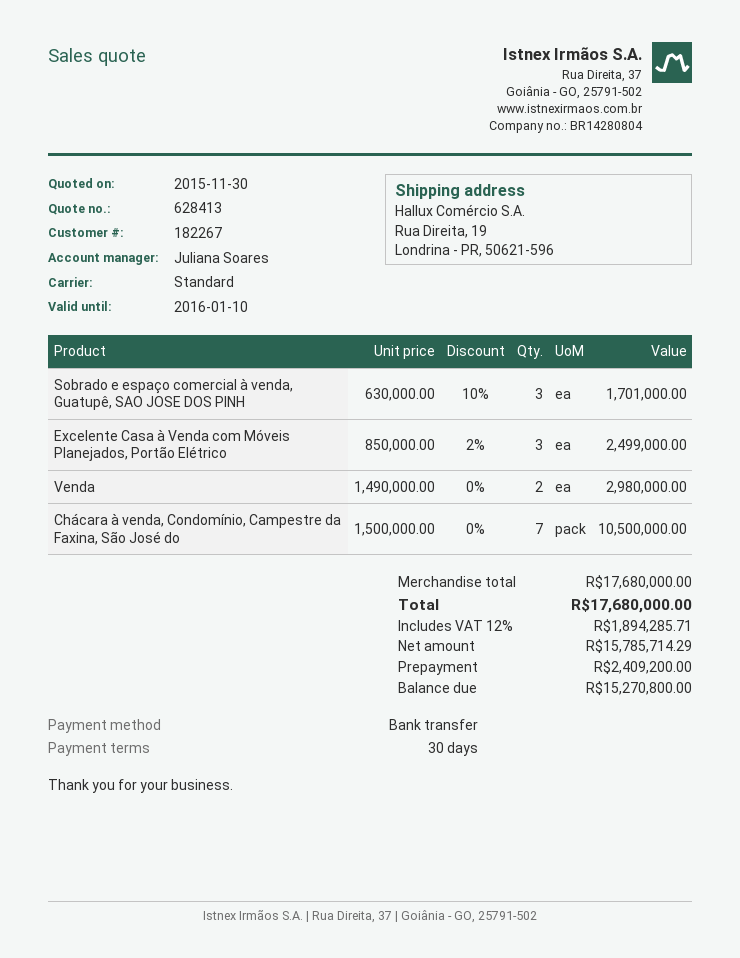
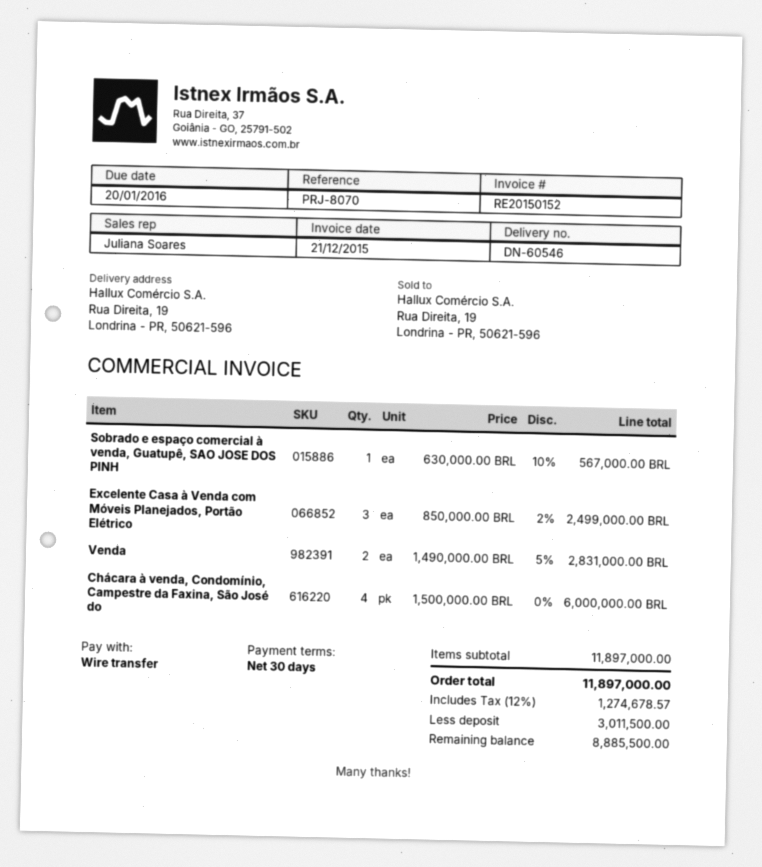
Sobrado e espaço comercial à venda, Guatupê, SAO JOSE DOS PINH: 3 x 630000.00 - 10% = 1701000.00 -> 1 x 630000.00 - 10% = 567000.00
Venda: 2 x 1490000.00 = 2980000.00 -> 2 x 1490000.00 - 5% = 2831000.00
Chácara à venda, Condomínio, Campestre da Faxina, São José do: 7 x 1500000.00 = 10500000.00 -> 4 x 1500000.00 = 6000000.00
subtotal: 17680000.00 -> 11897000.00
tax: 12% = 1894285.71 -> 12% = 1274678.57
total: 17680000.00 -> 11897000.00
deposit: 2409200.00 -> 3011500.00
balance: 15270800.00 -> 8885500.00

